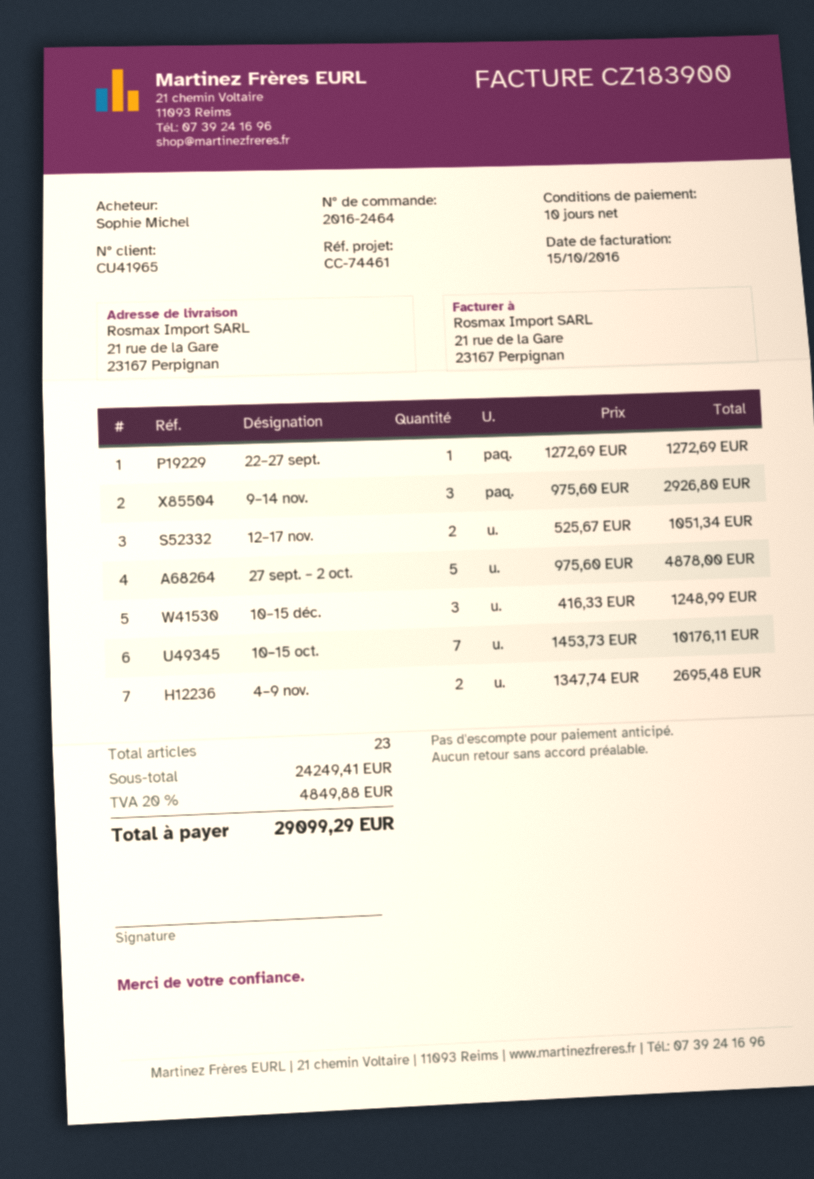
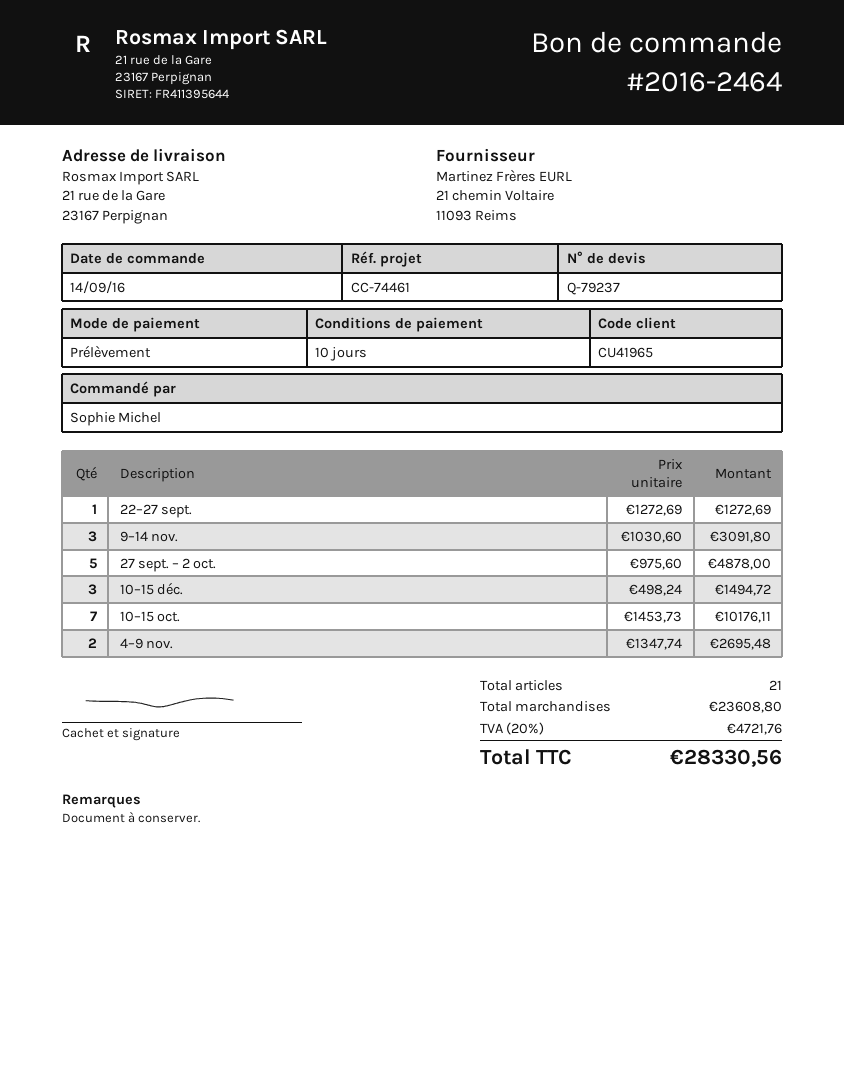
9–14 nov.: 3 x 975.60 = 2926.80 -> 3 x 1030.60 = 3091.80
12–17 nov.: 2 x 525.67 = 1051.34 -> none
10–15 déc.: 3 x 416.33 = 1248.99 -> 3 x 498.24 = 1494.72
total quantity: 23 -> 21
subtotal: 24249.41 -> 23608.80
tax: 20% = 4849.88 -> 20% = 4721.76
total: 29099.29 -> 28330.56

